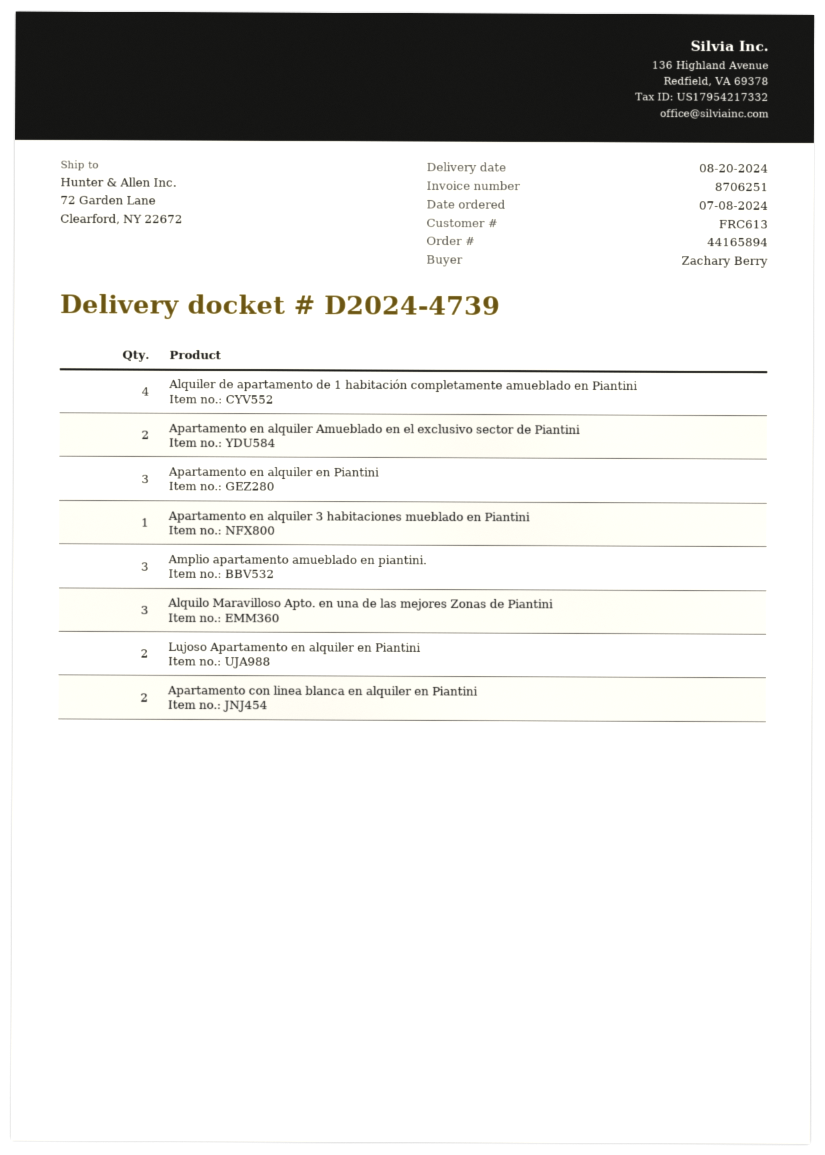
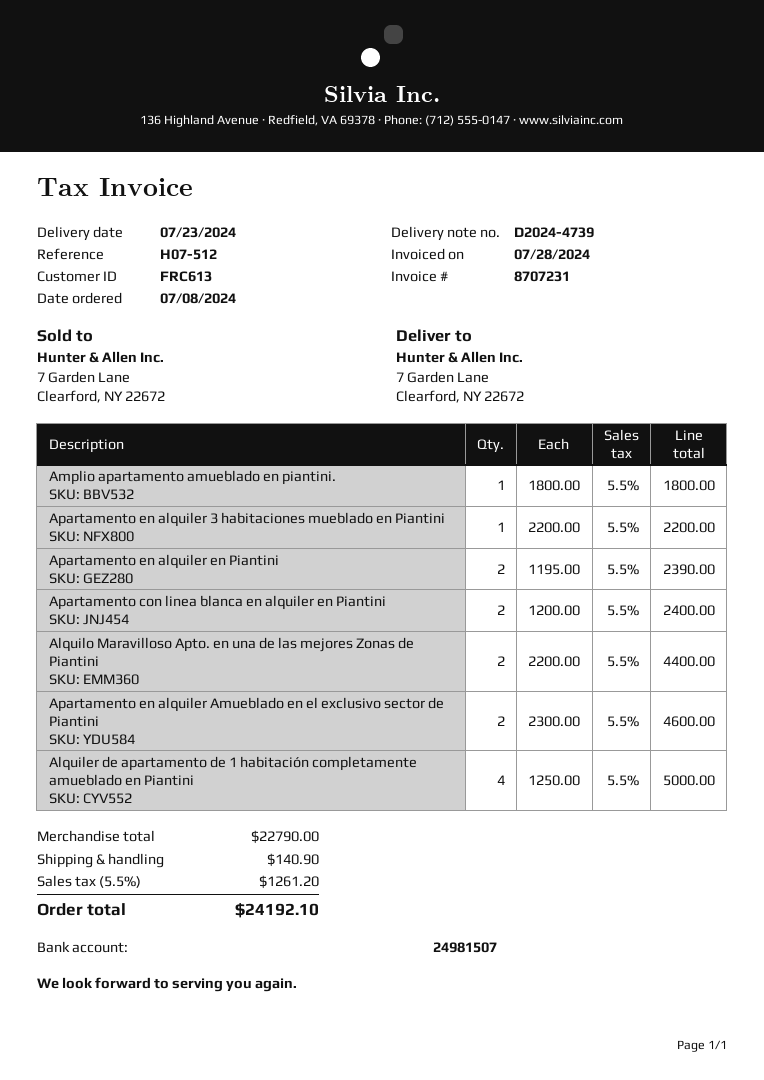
delivery date: 2024-08-20 -> 2024-07-23
invoice number: 8706251 -> 8707231
ship to: 72 Garden Lane, Clearford, NY 22672 -> 7 Garden Lane, Clearford, NY 22672
Apartamento en alquiler en Piantini: 3 -> 2
Amplio apartamento amueblado en piantini.: 3 -> 1
Alquilo Maravilloso Apto. en una de las mejores Zonas de Piantini: 3 -> 2
Lujoso Apartamento en alquiler en Piantini: 2 -> none

